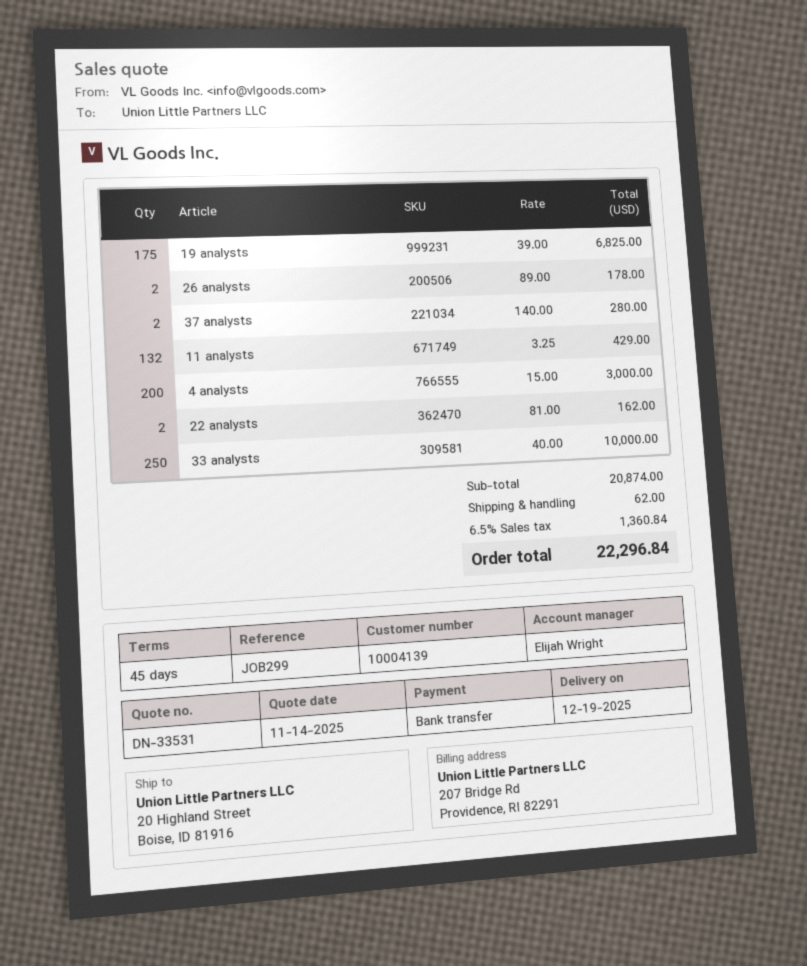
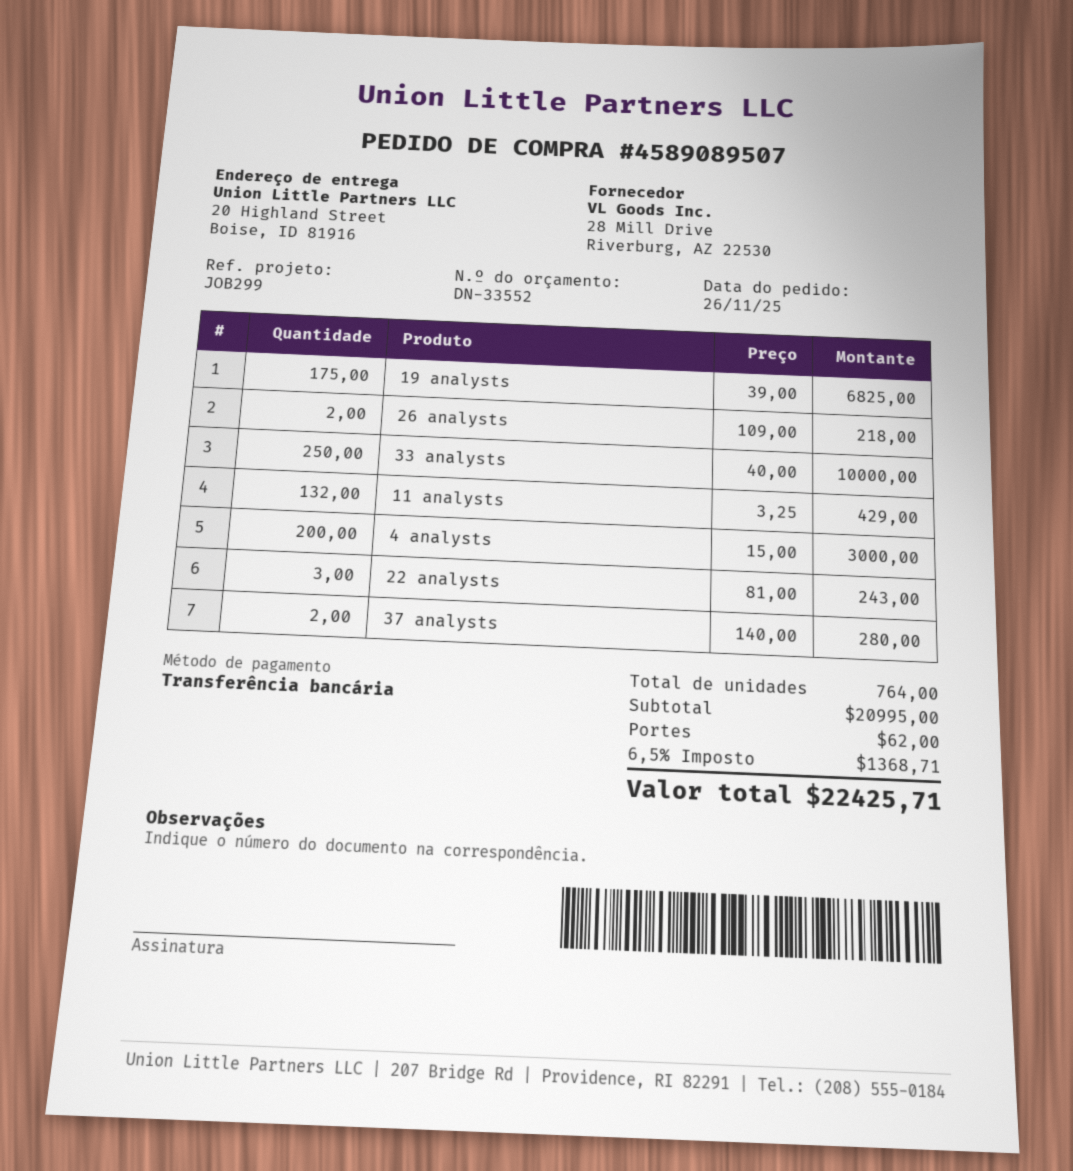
quote number: DN-33531 -> DN-33552
26 analysts: 2 x 89.00 = 178.00 -> 2 x 109.00 = 218.00
22 analysts: 2 x 81.00 = 162.00 -> 3 x 81.00 = 243.00
subtotal: 20874.00 -> 20995.00
tax: 6.5% = 1360.84 -> 6.5% = 1368.71
total: 22296.84 -> 22425.71

